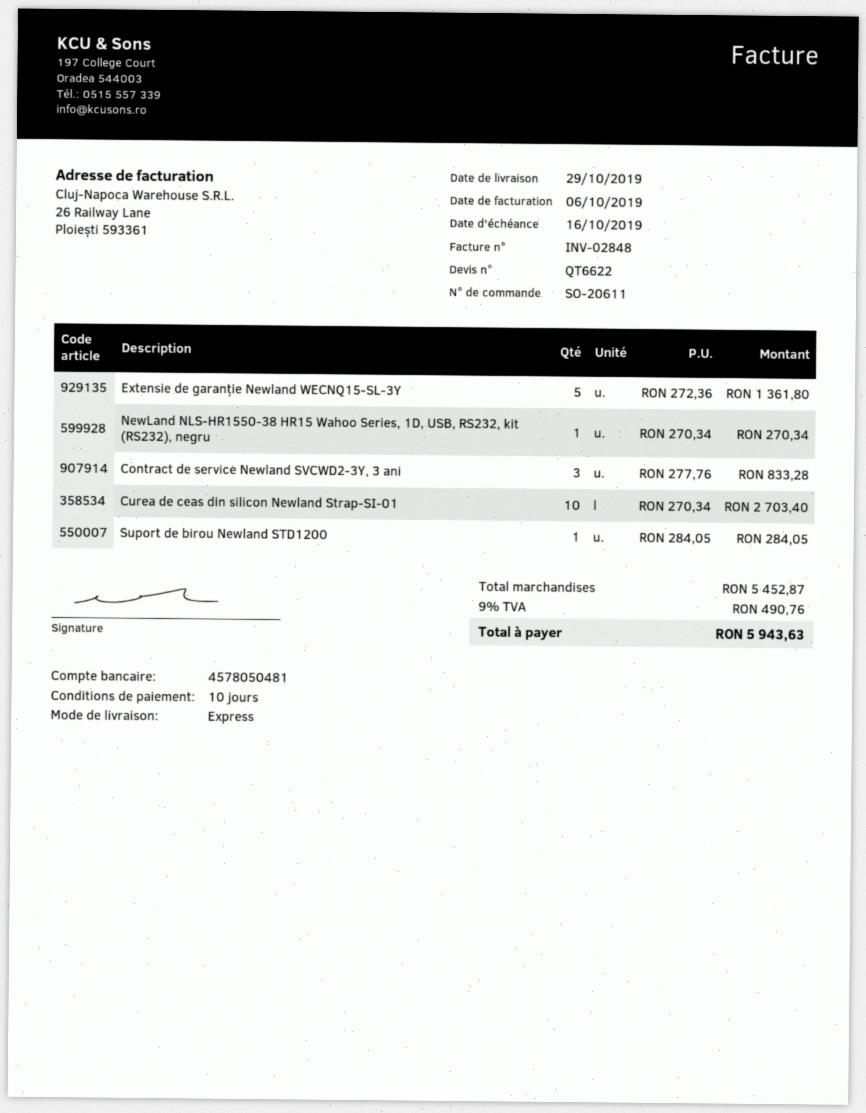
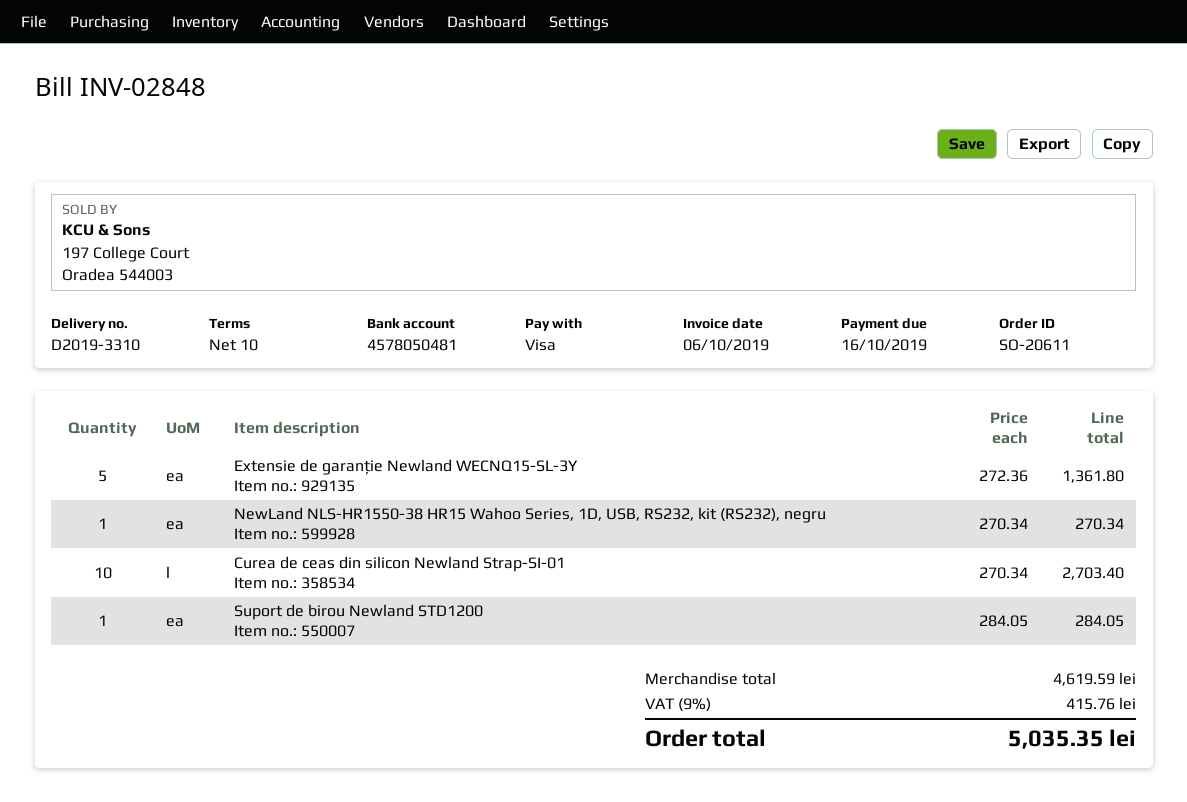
Contract de service Newland SVCWD2-3Y, 3 ani: 3 x 277.76 = 833.28 -> none
subtotal: 5452.87 -> 4619.59
tax: 9% = 490.76 -> 9% = 415.76
total: 5943.63 -> 5035.35

